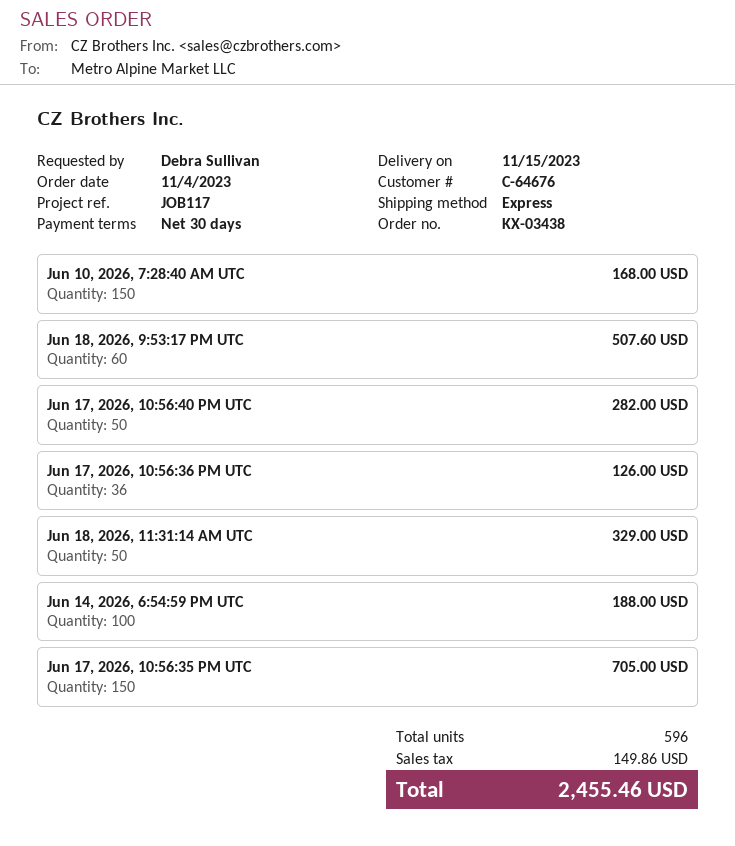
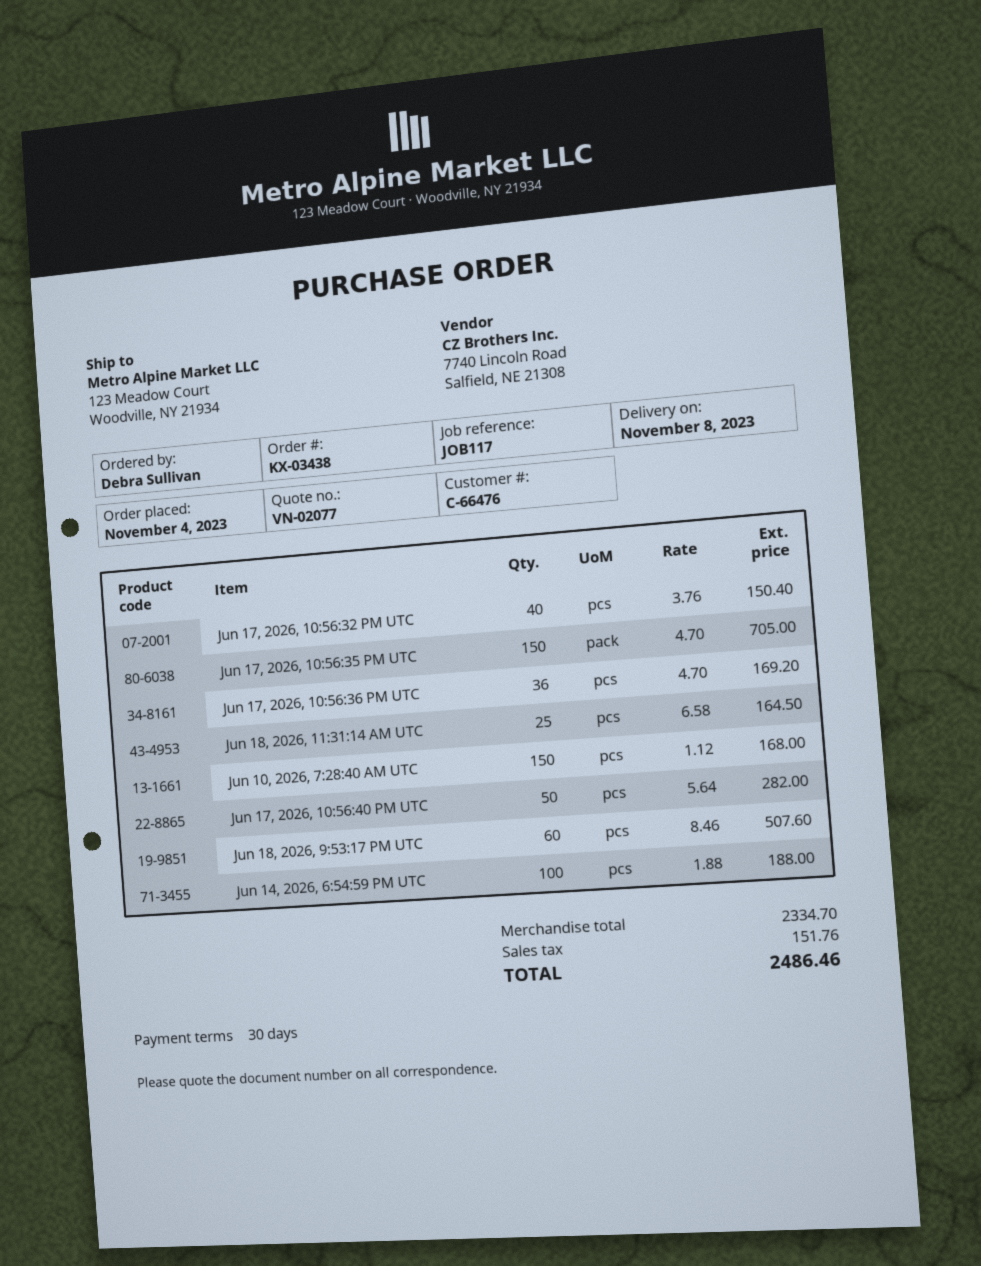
delivery date: 2023-11-15 -> 2023-11-08
customer number: C-64676 -> C-66476
Jun 17, 2026, 10:56:36 PM UTC: 36 for 126.00 -> 36 for 169.20
Jun 18, 2026, 11:31:14 AM UTC: 50 for 329.00 -> 25 for 164.50
Jun 17, 2026, 10:56:32 PM UTC: none -> 40 for 150.40
tax: 149.86 -> 151.76
total: 2455.46 -> 2486.46

